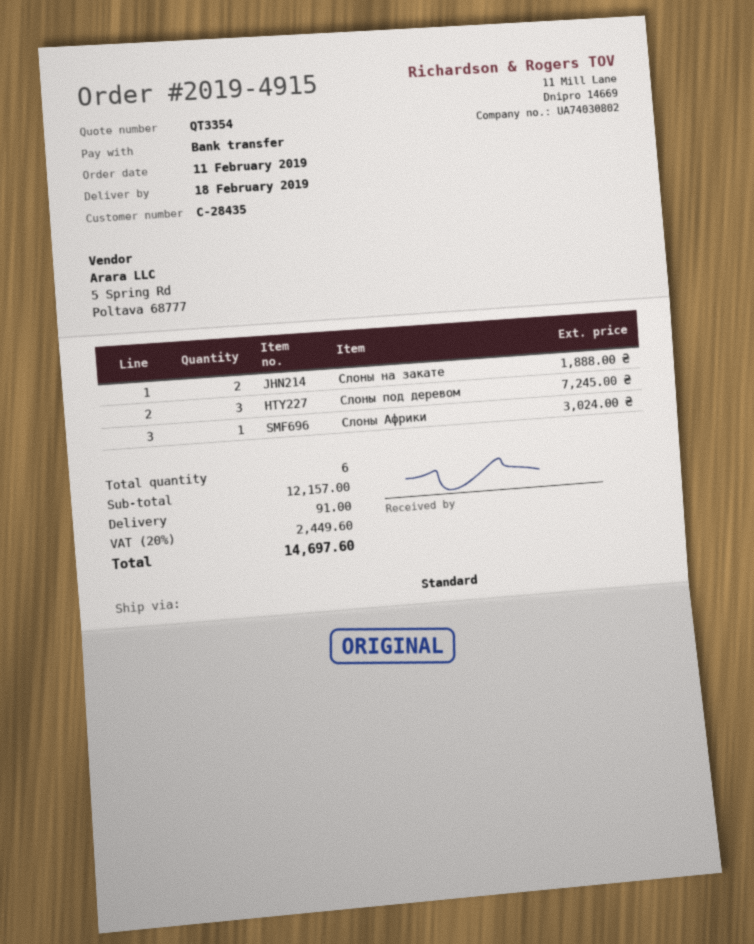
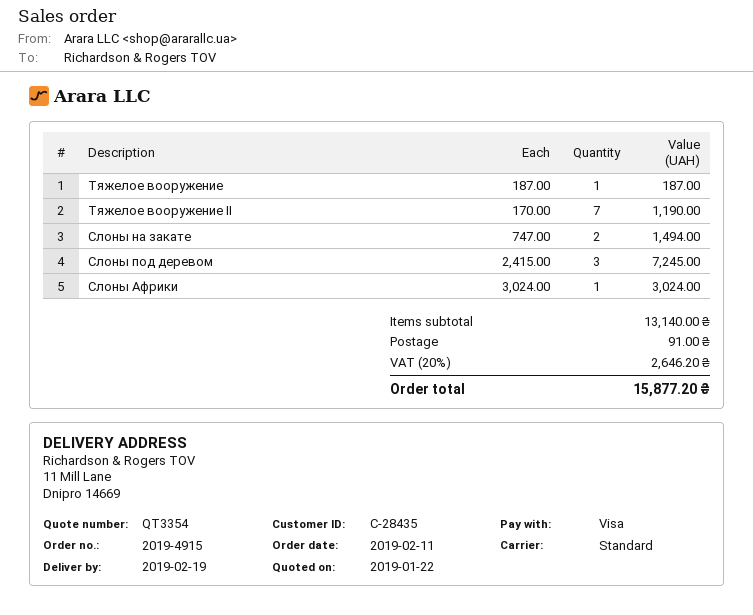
delivery date: 2019-02-18 -> 2019-02-19
payment method: bank transfer -> Visa
Слоны на закате: 2 for 1888.00 -> 2 for 1494.00
Тяжелое вооружение: none -> 1 for 187.00
Тяжелое вооружение II: none -> 7 for 1190.00
subtotal: 12157.00 -> 13140.00
tax: 20% = 2449.60 -> 20% = 2646.20
total: 14697.60 -> 15877.20

